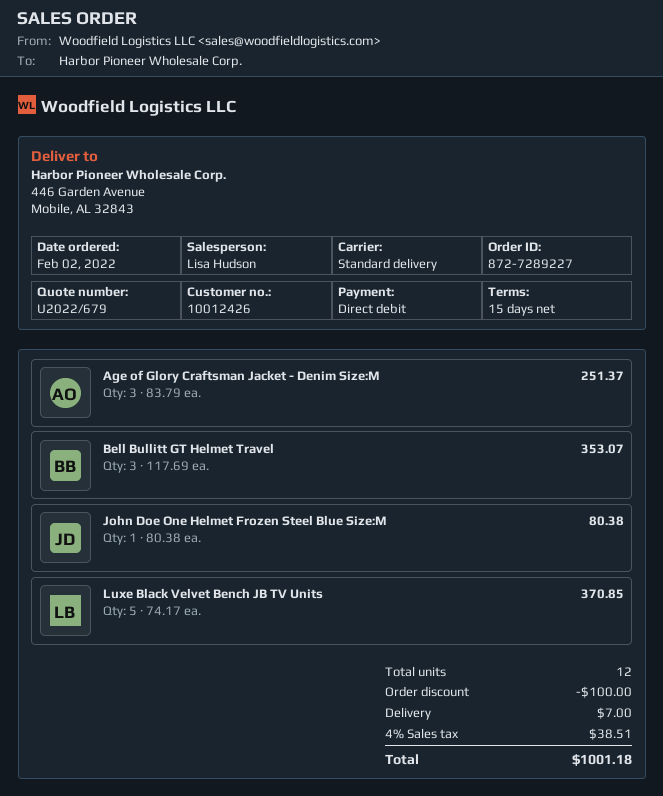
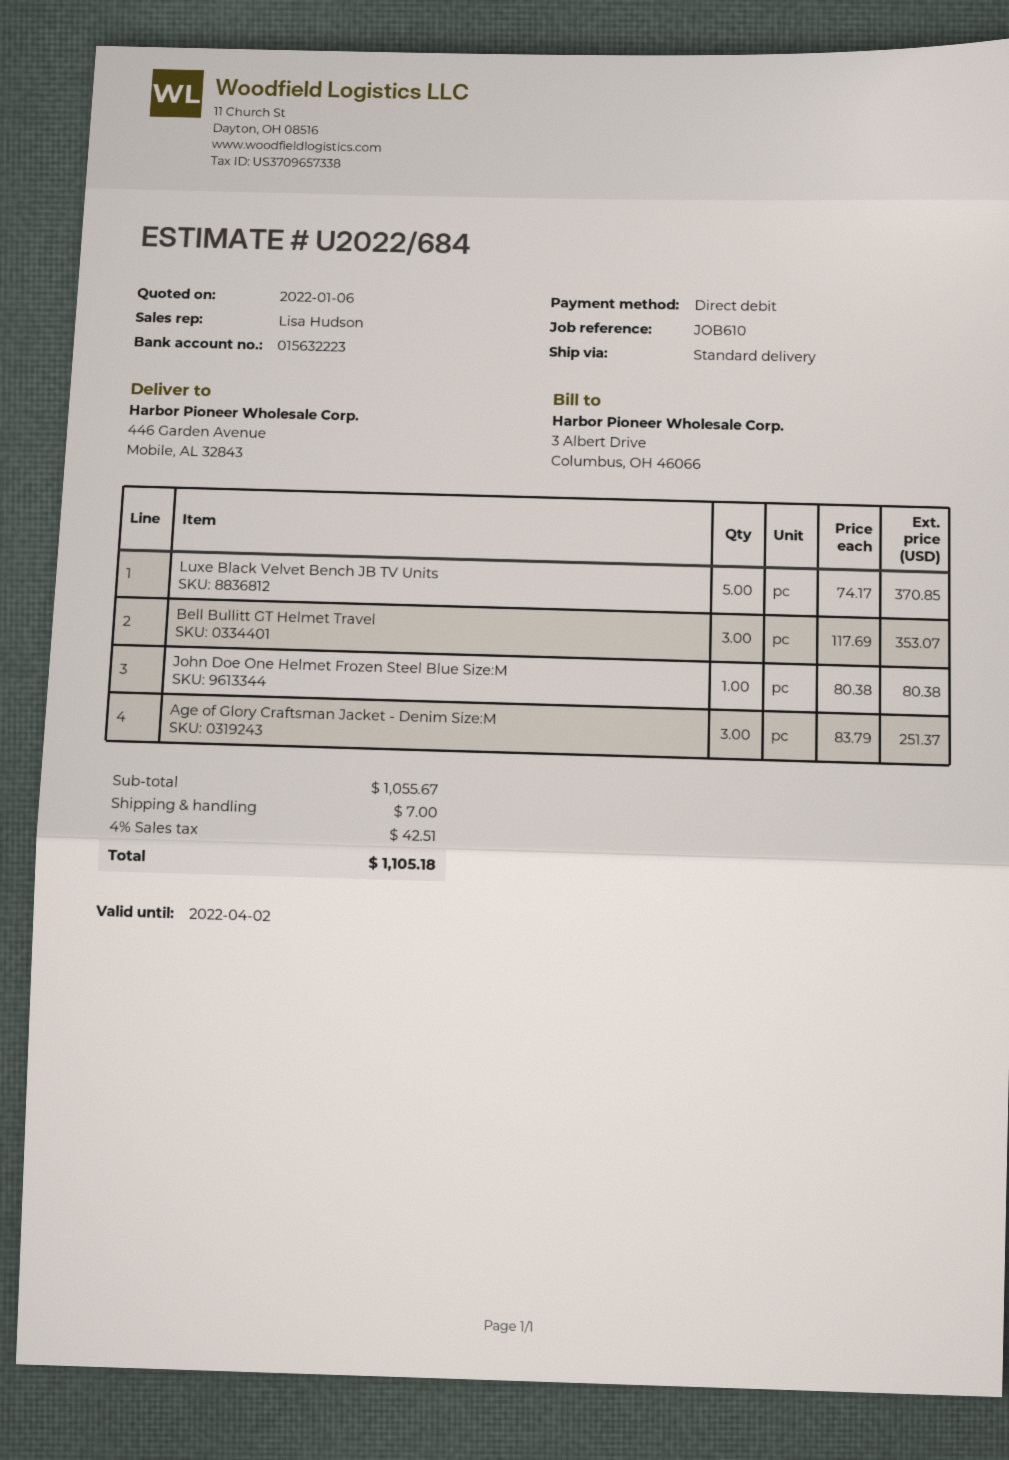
quote number: U2022/679 -> U2022/684
discount: 100.00 -> none
tax: 4% = 38.51 -> 4% = 42.51
total: 1001.18 -> 1105.18

